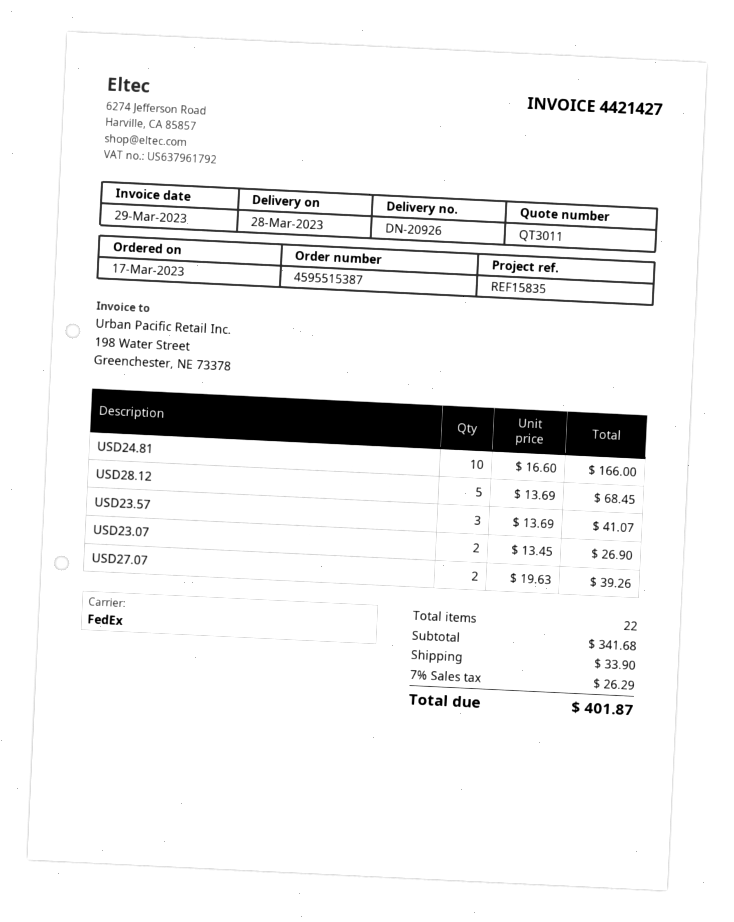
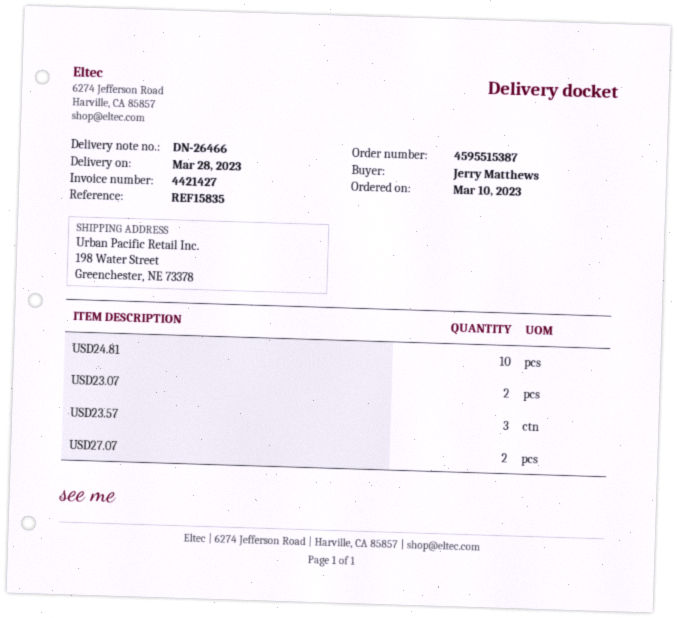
order date: 2023-03-17 -> 2023-03-10
delivery note number: DN-20926 -> DN-26466
USD28.12: 5 -> none

